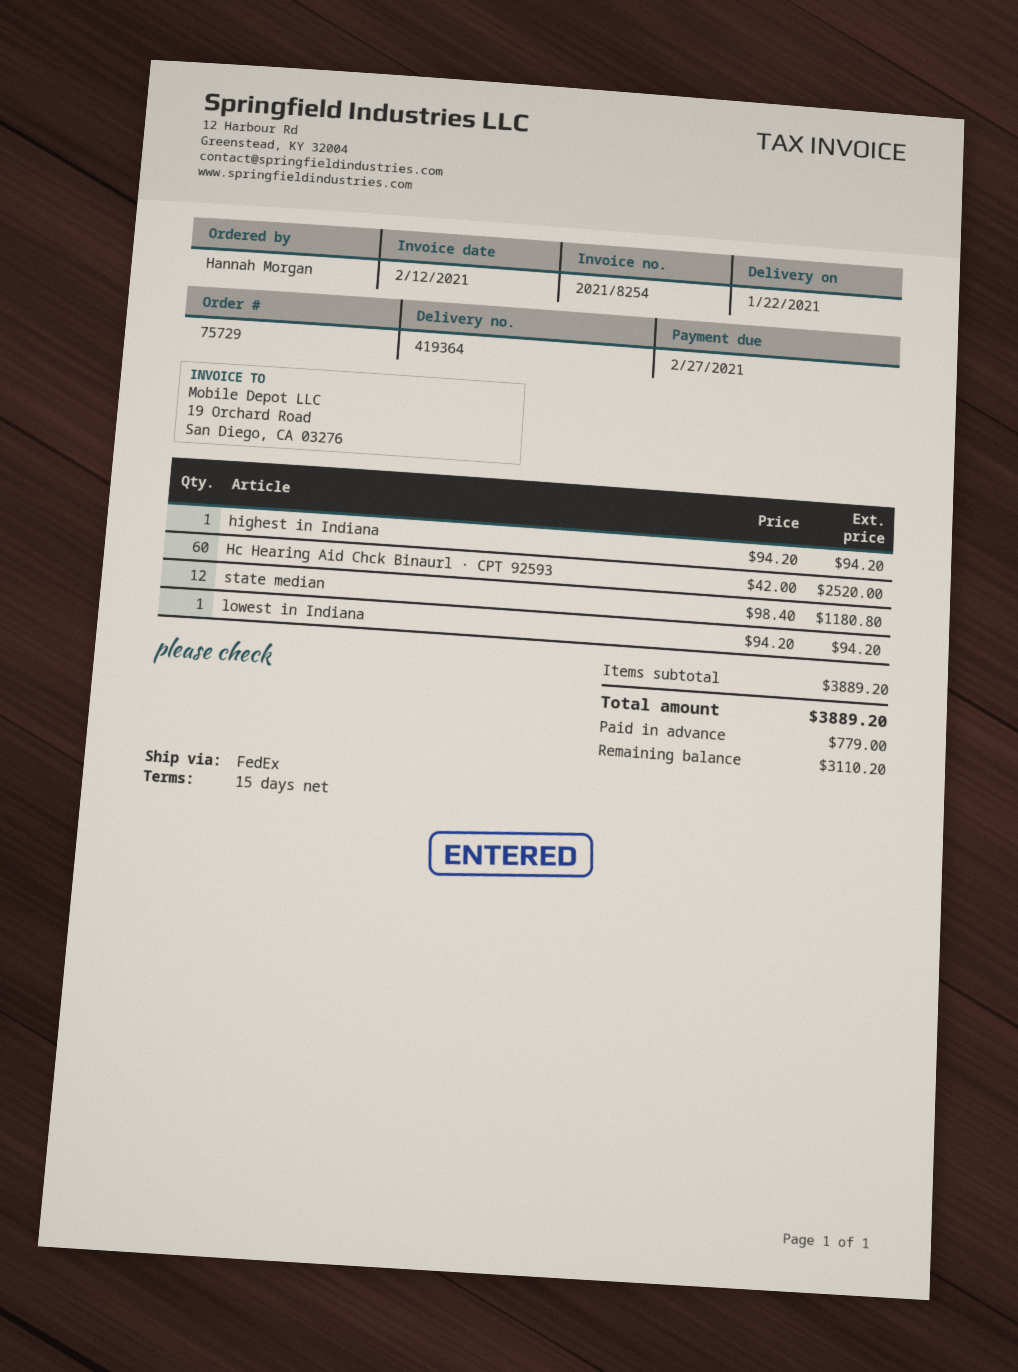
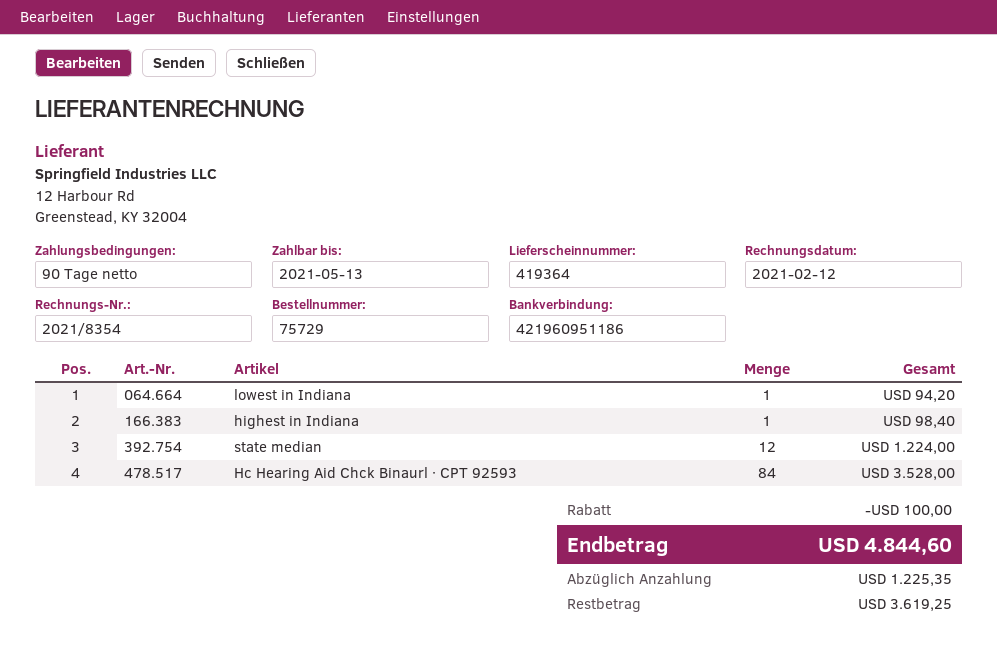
invoice number: 2021/8254 -> 2021/8354
payment terms: 15 days -> 90 days
due date: 2021-02-27 -> 2021-05-13
highest in Indiana: 1 for 94.20 -> 1 for 98.40
Hc Hearing Aid Chck Binaurl · CPT 92593: 60 for 2520.00 -> 84 for 3528.00
state median: 12 for 1180.80 -> 12 for 1224.00
discount: none -> 100.00
total: 3889.20 -> 4844.60
deposit: 779.00 -> 1225.35
balance: 3110.20 -> 3619.25

